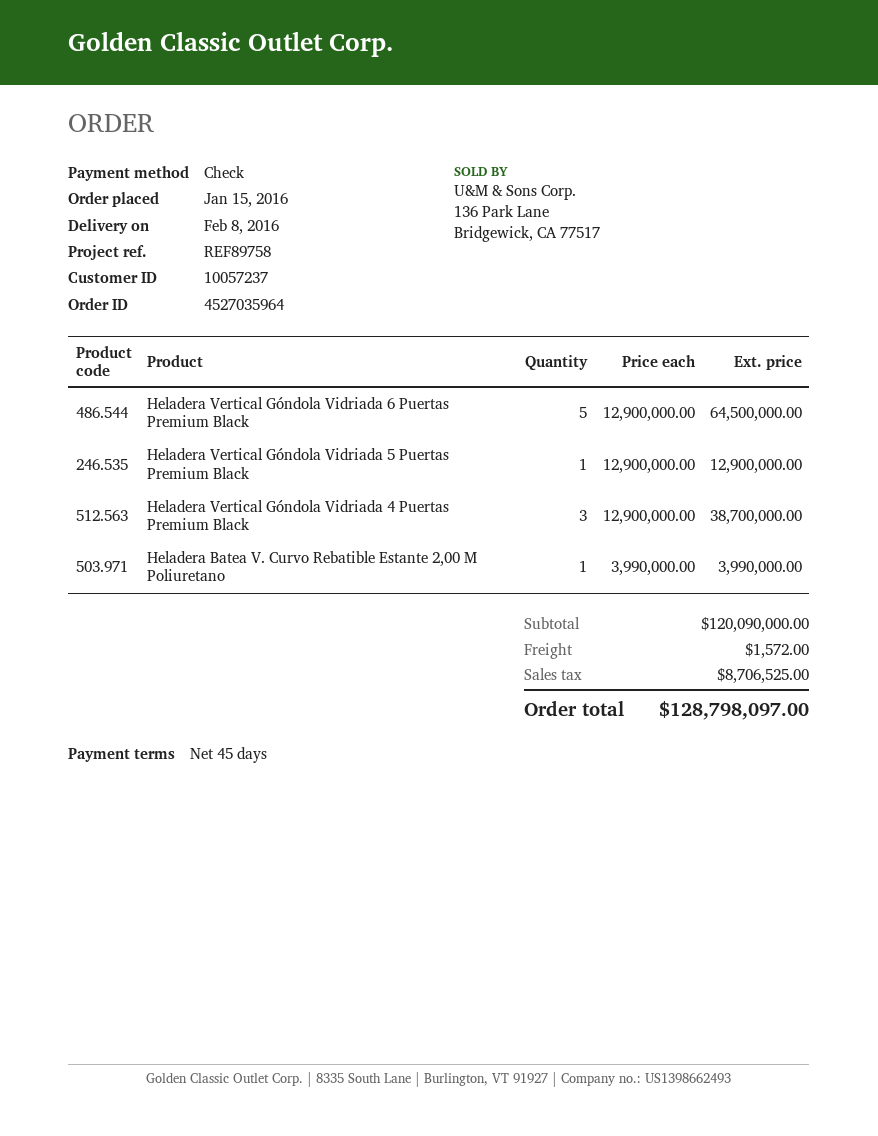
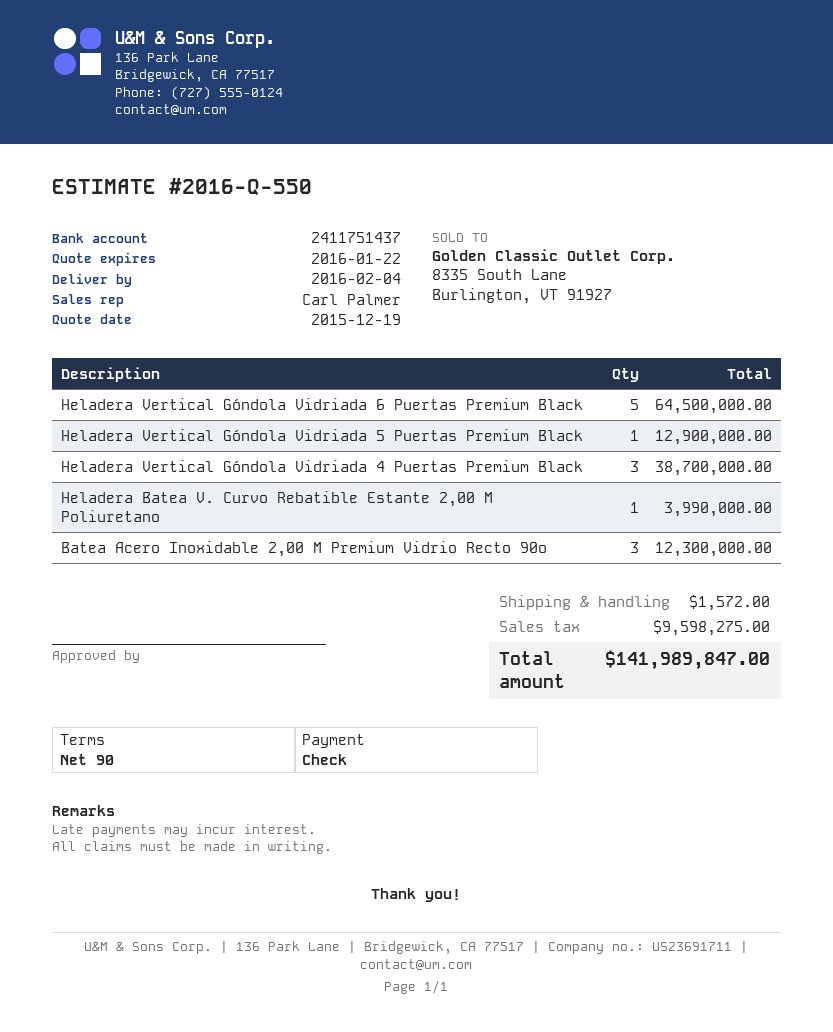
delivery date: 2016-02-08 -> 2016-02-04
payment terms: 45 days -> 90 days
Batea Acero Inoxidable 2,00 M Premium Vidrio Recto 90º: none -> 3 for 12300000.00
tax: 8706525.00 -> 9598275.00
total: 128798097.00 -> 141989847.00

